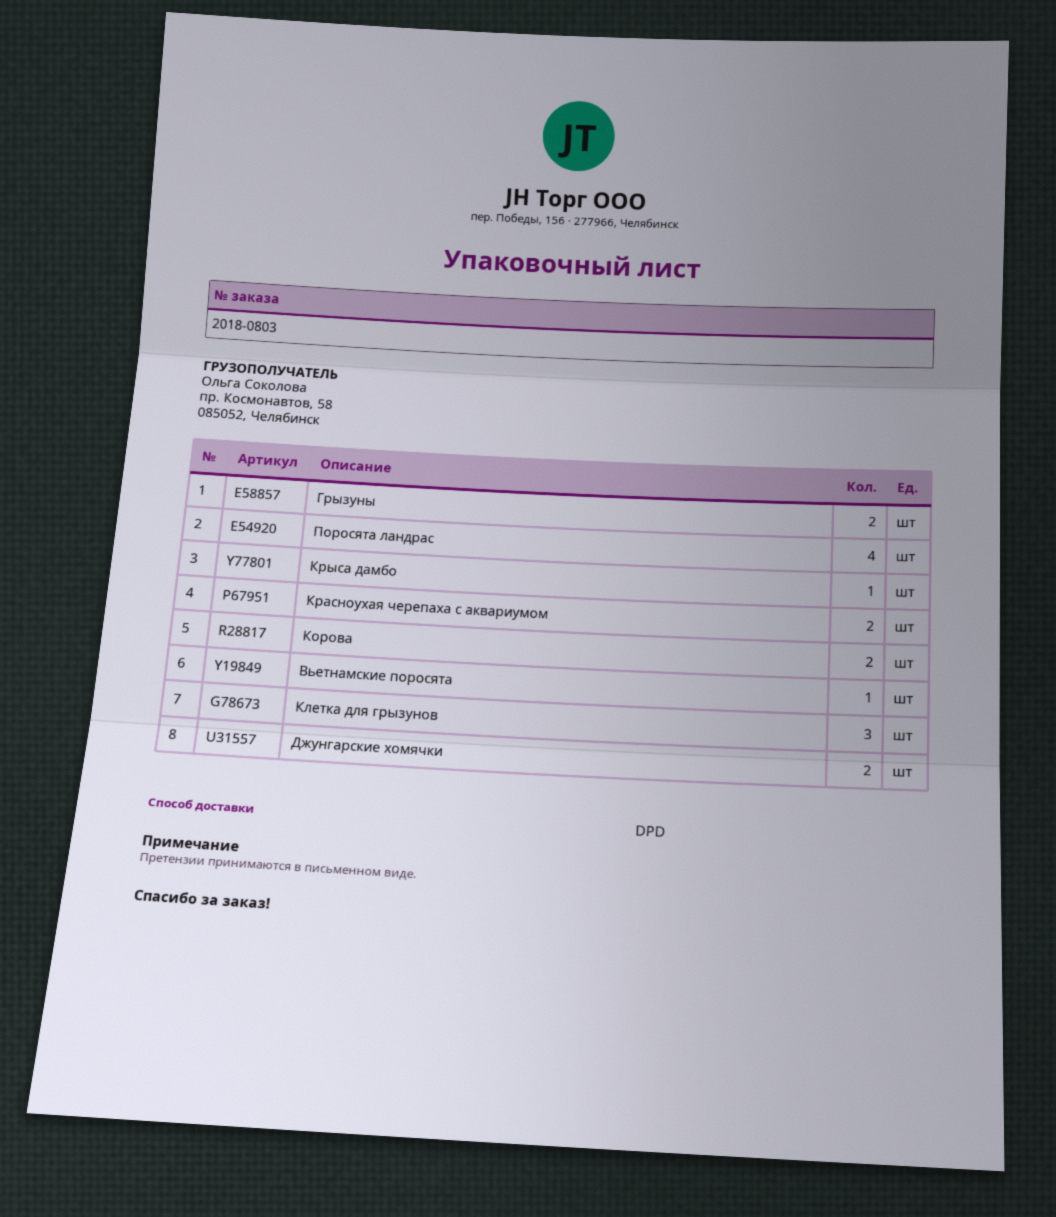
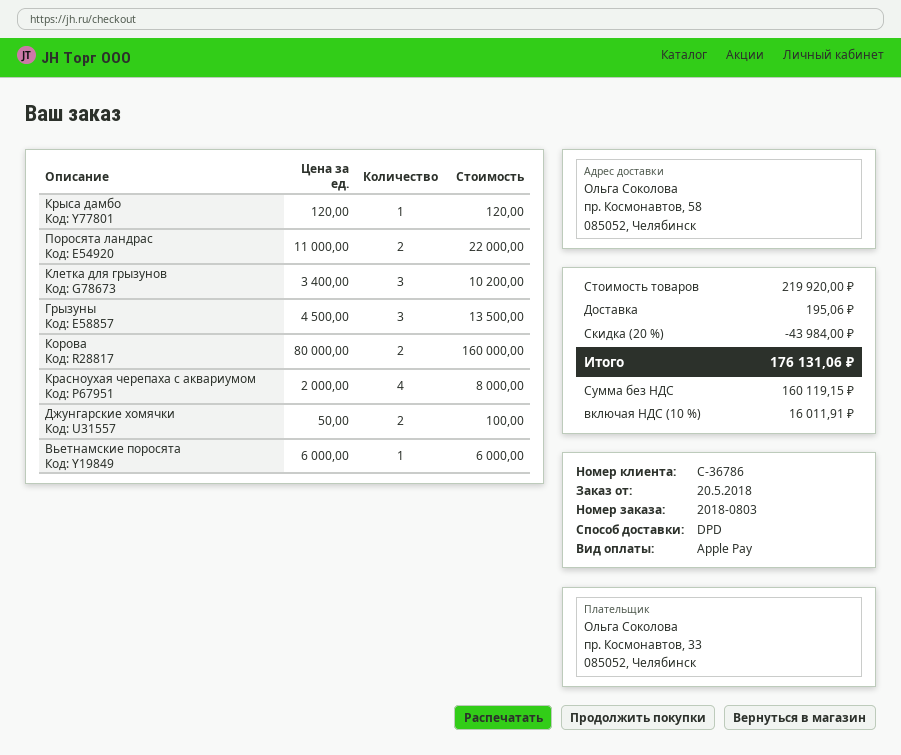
Грызуны: 2 -> 3
Поросята ландрас: 4 -> 2
Красноухая черепаха с аквариумом: 2 -> 4

